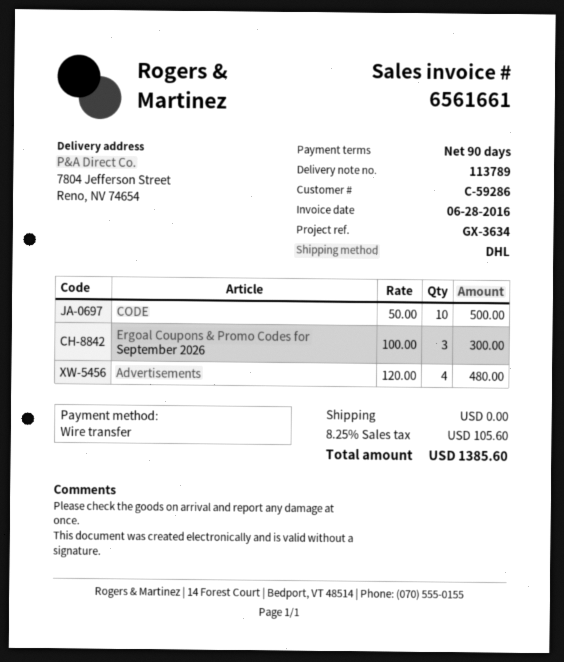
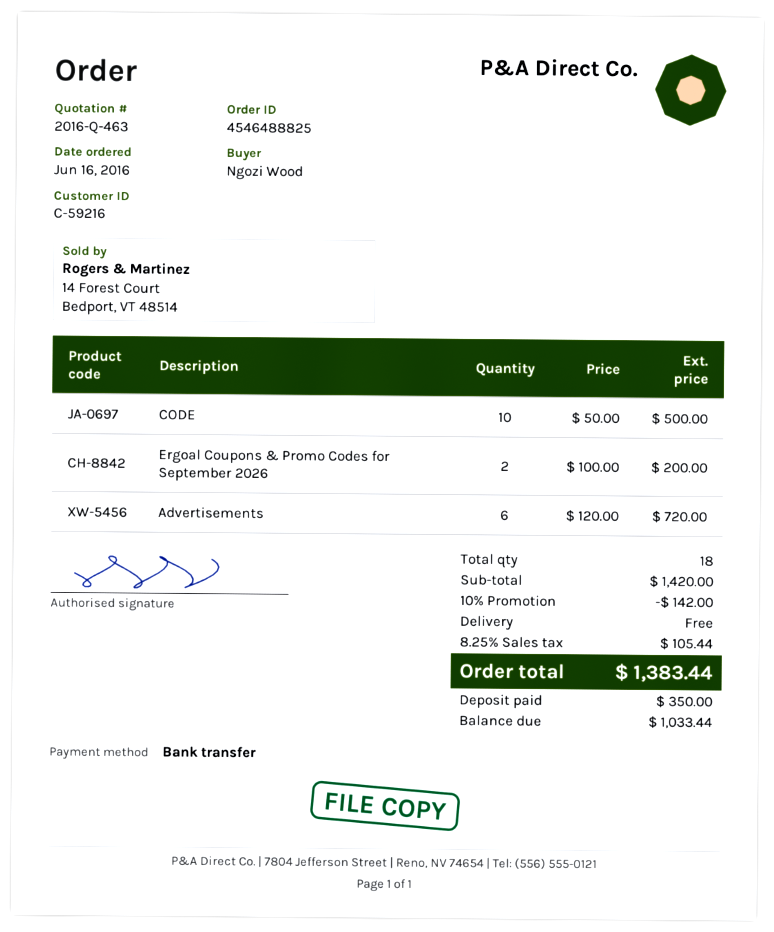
customer number: C-59286 -> C-59216
Ergoal Coupons & Promo Codes for September 2026: 3 x 100.00 = 300.00 -> 2 x 100.00 = 200.00
Advertisements: 4 x 120.00 = 480.00 -> 6 x 120.00 = 720.00
discount: none -> 10% = 142.00
tax: 8.25% = 105.60 -> 8.25% = 105.44
total: 1385.60 -> 1383.44

